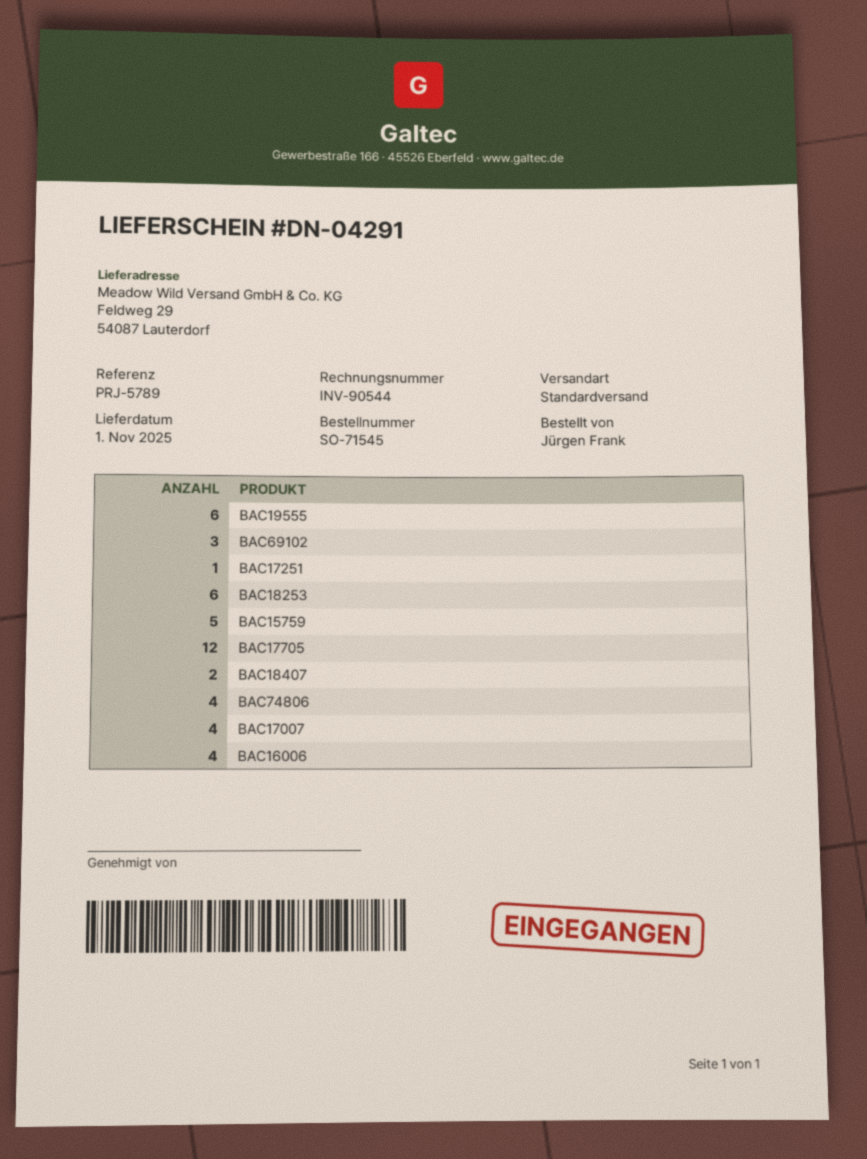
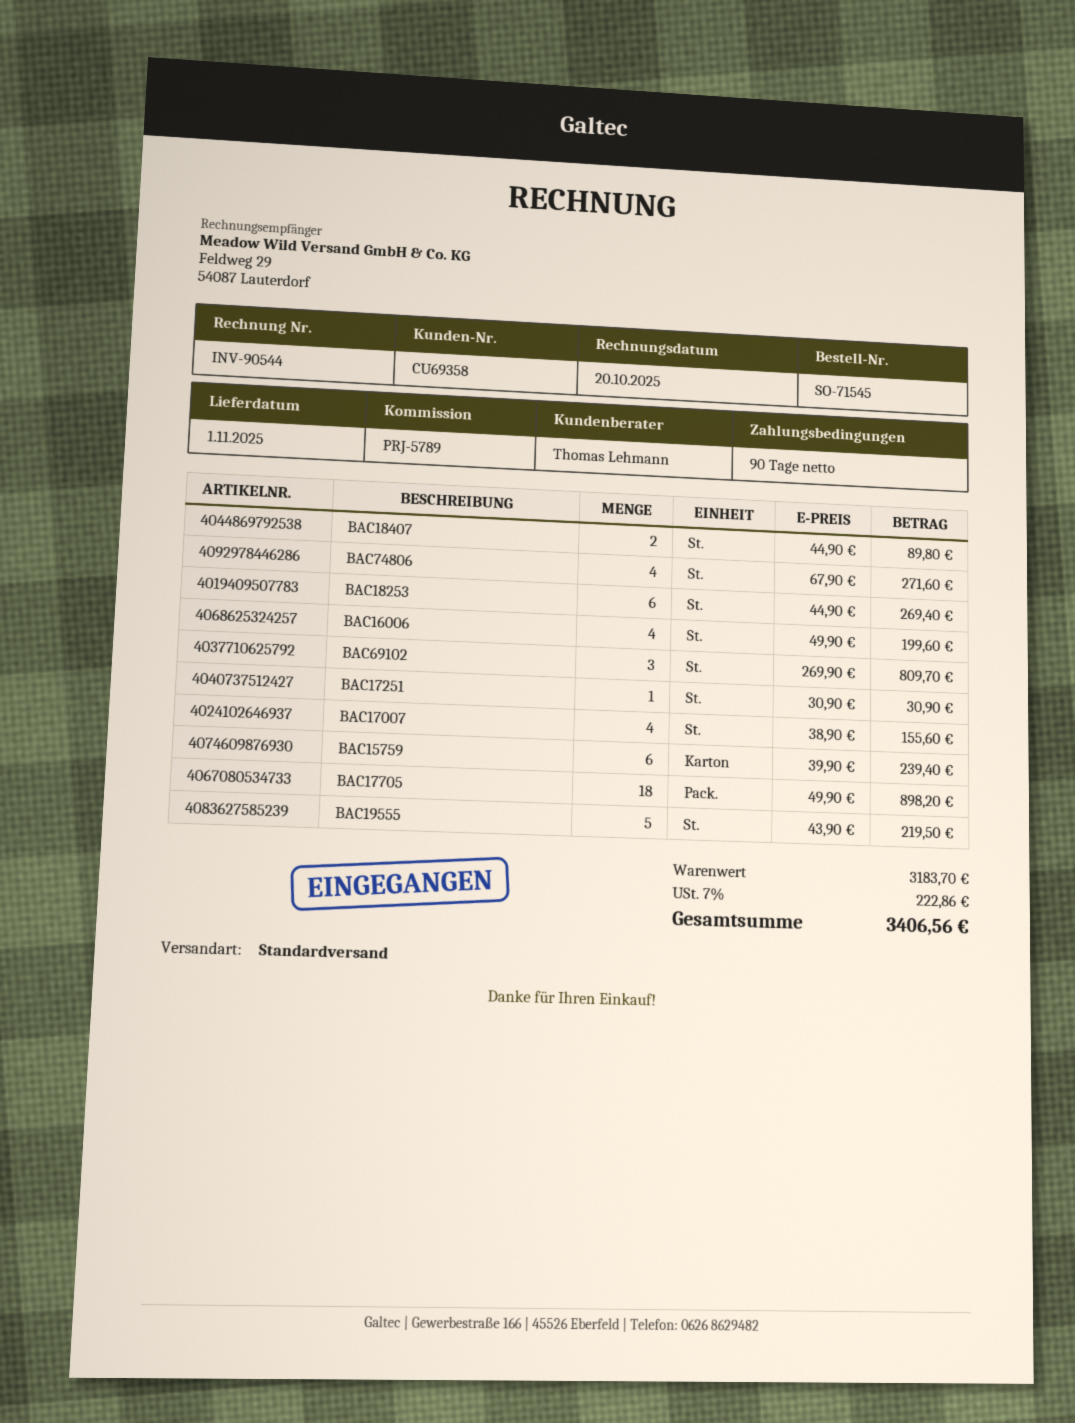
BAC19555: 6 -> 5
BAC15759: 5 -> 6
BAC17705: 12 -> 18

